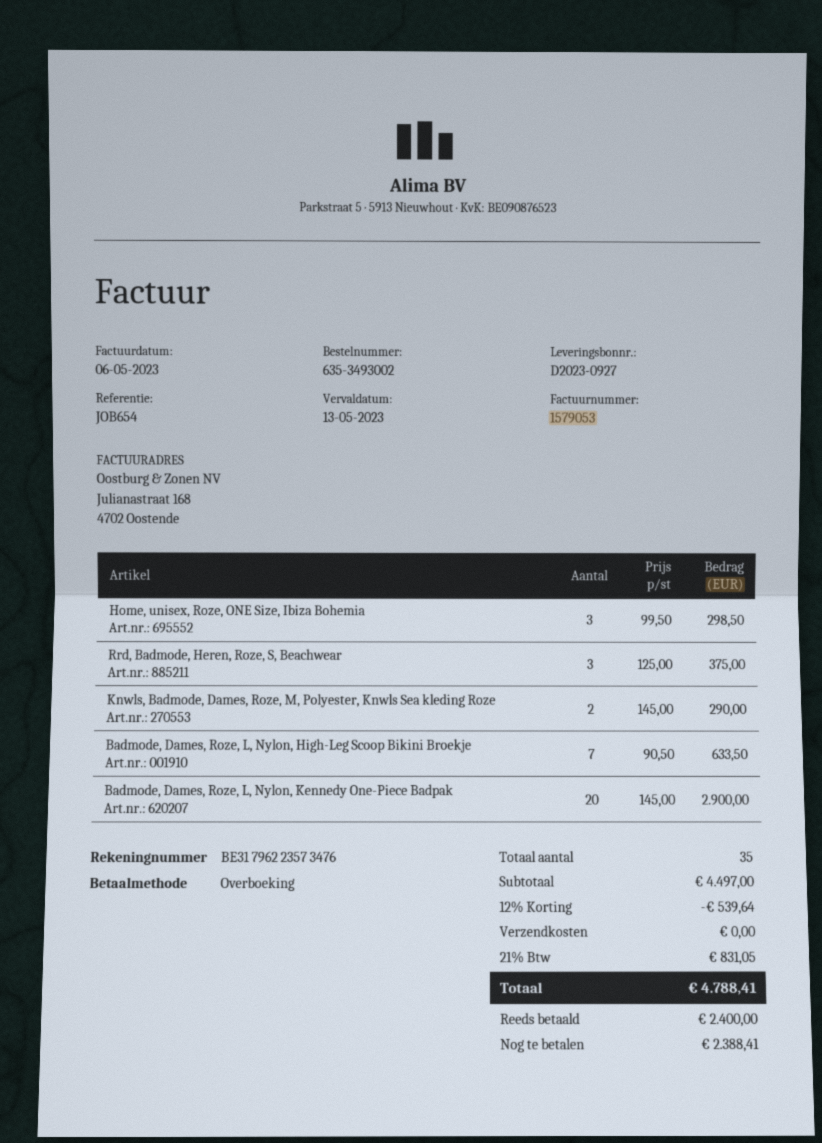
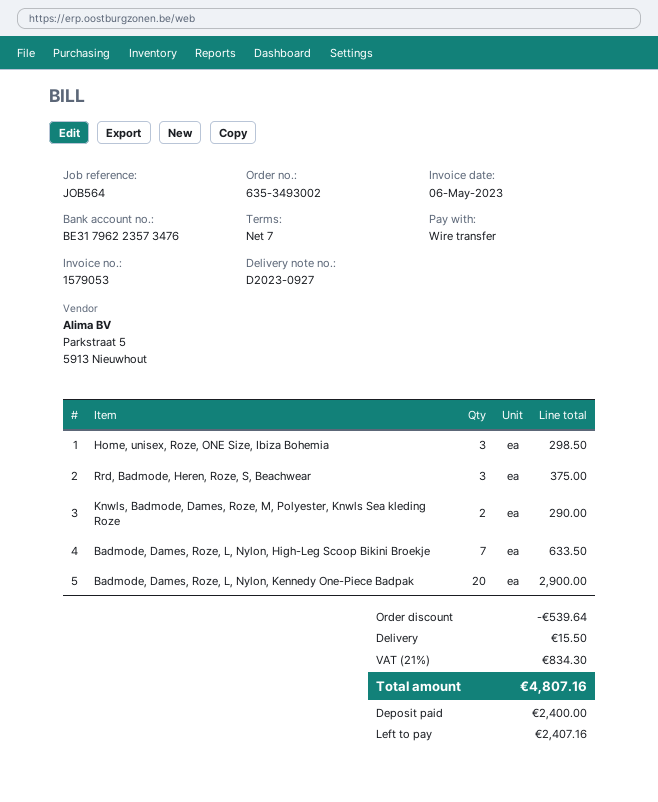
reference: JOB654 -> JOB564
shipping: 0.00 -> 15.50
tax: 21% = 831.05 -> 21% = 834.30
total: 4788.41 -> 4807.16
balance: 2388.41 -> 2407.16

